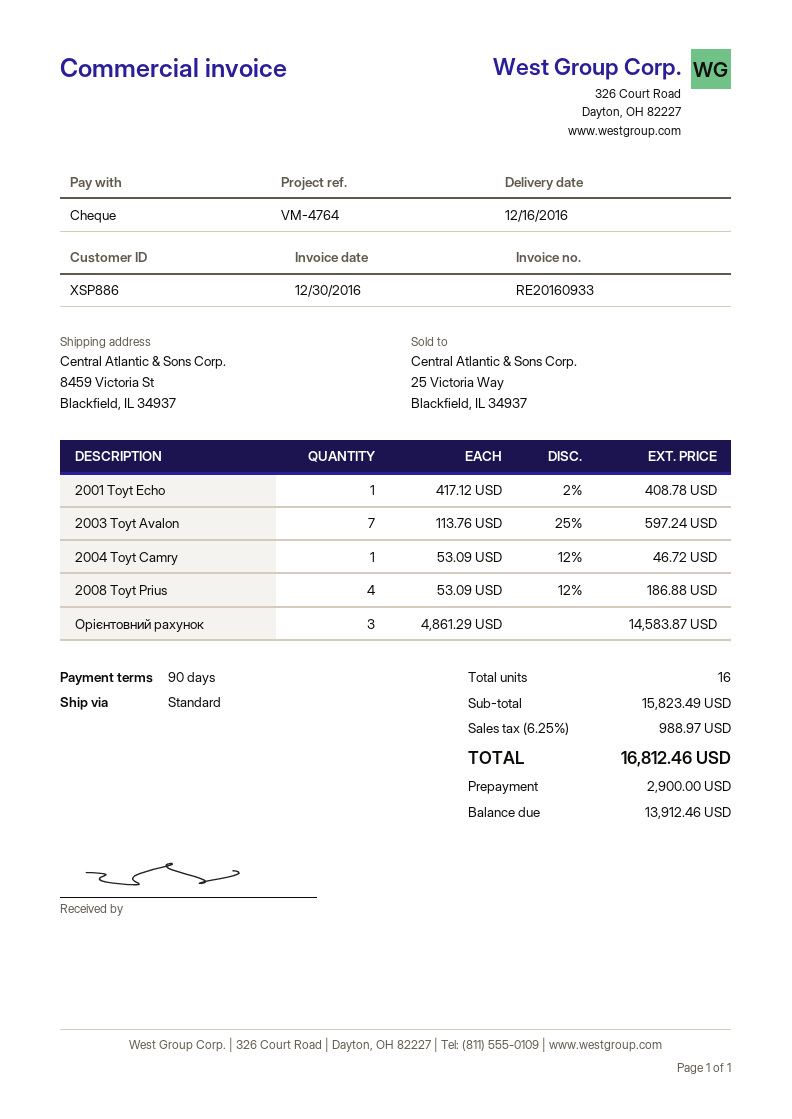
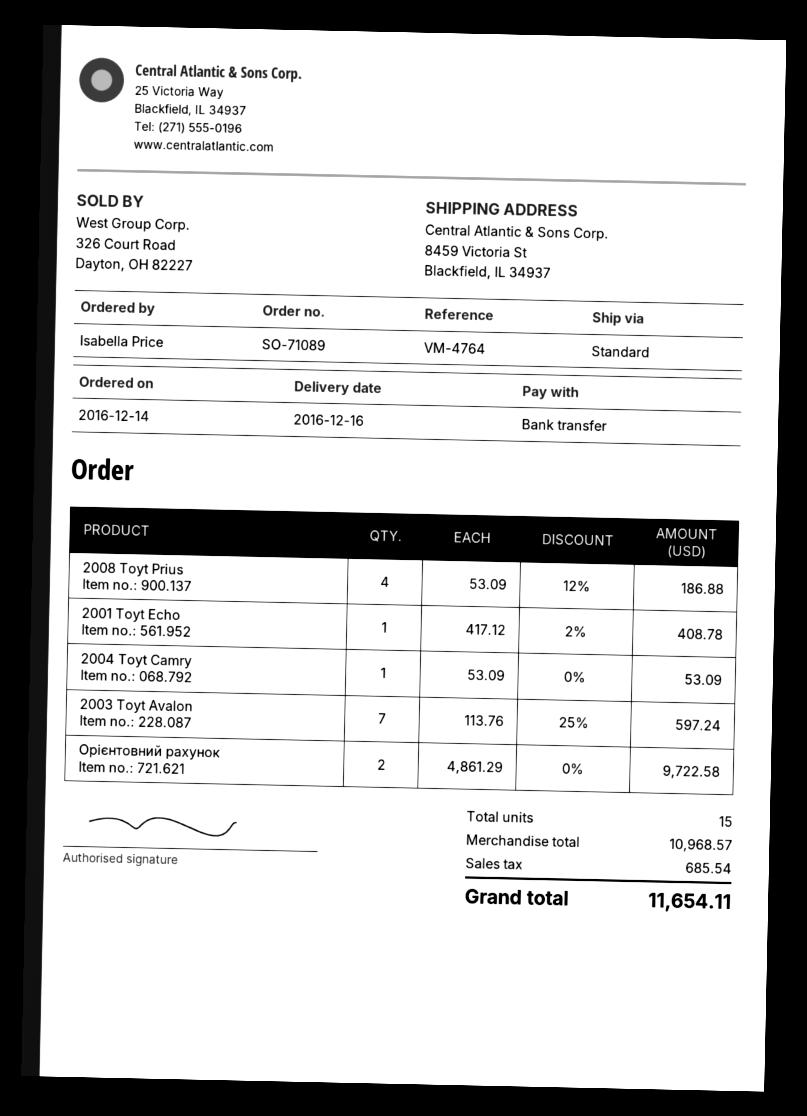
payment method: cheque -> bank transfer
2004 Toyt Camry: 1 x 53.09 - 12% = 46.72 -> 1 x 53.09 = 53.09
Орієнтовний рахунок: 3 x 4861.29 = 14583.87 -> 2 x 4861.29 = 9722.58
total quantity: 16 -> 15
subtotal: 15823.49 -> 10968.57
tax: 988.97 -> 685.54
total: 16812.46 -> 11654.11

